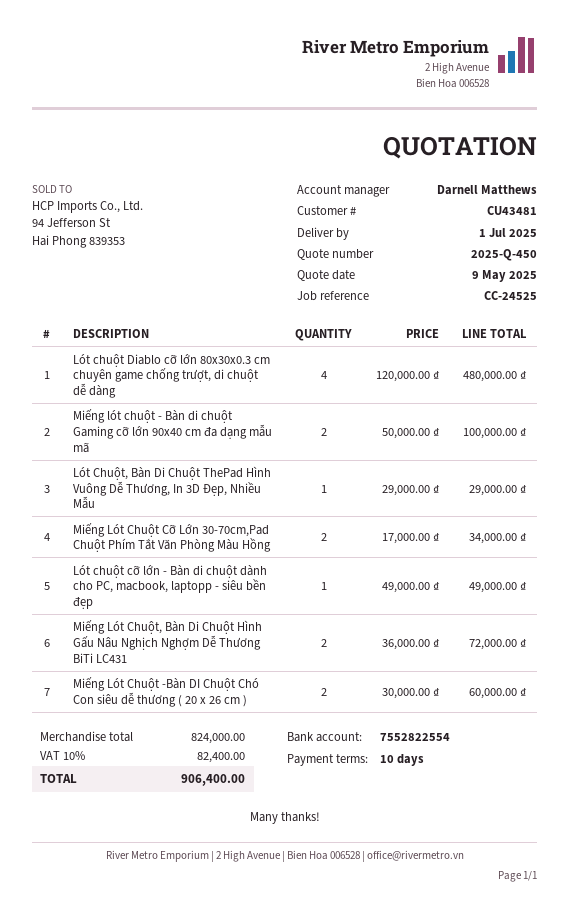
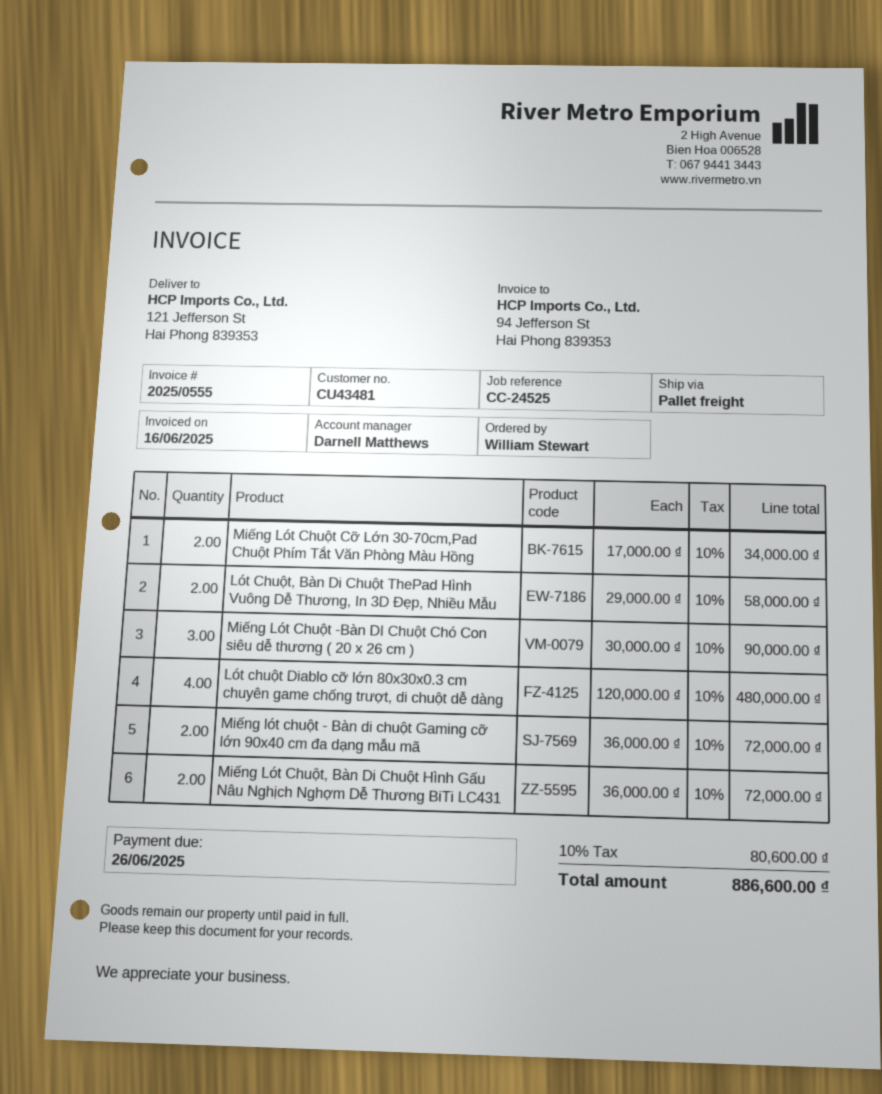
Miếng lót chuột - Bàn di chuột Gaming cỡ lớn 90x40 cm đa dạng mẫu mã: 2 x 50000.00 = 100000.00 -> 2 x 36000.00 = 72000.00
Lót Chuột, Bàn Di Chuột ThePad Hình Vuông Dễ Thương, In 3D Đẹp, Nhiều Mẫu: 1 x 29000.00 = 29000.00 -> 2 x 29000.00 = 58000.00
Lót chuột cỡ lớn - Bàn di chuột dành cho PC, macbook, laptopp - siêu bền đẹp: 1 x 49000.00 = 49000.00 -> none
Miếng Lót Chuột -Bàn DI Chuột Chó Con siêu dễ thương ( 20 x 26 cm ): 2 x 30000.00 = 60000.00 -> 3 x 30000.00 = 90000.00
tax: 10% = 82400.00 -> 10% = 80600.00
total: 906400.00 -> 886600.00

